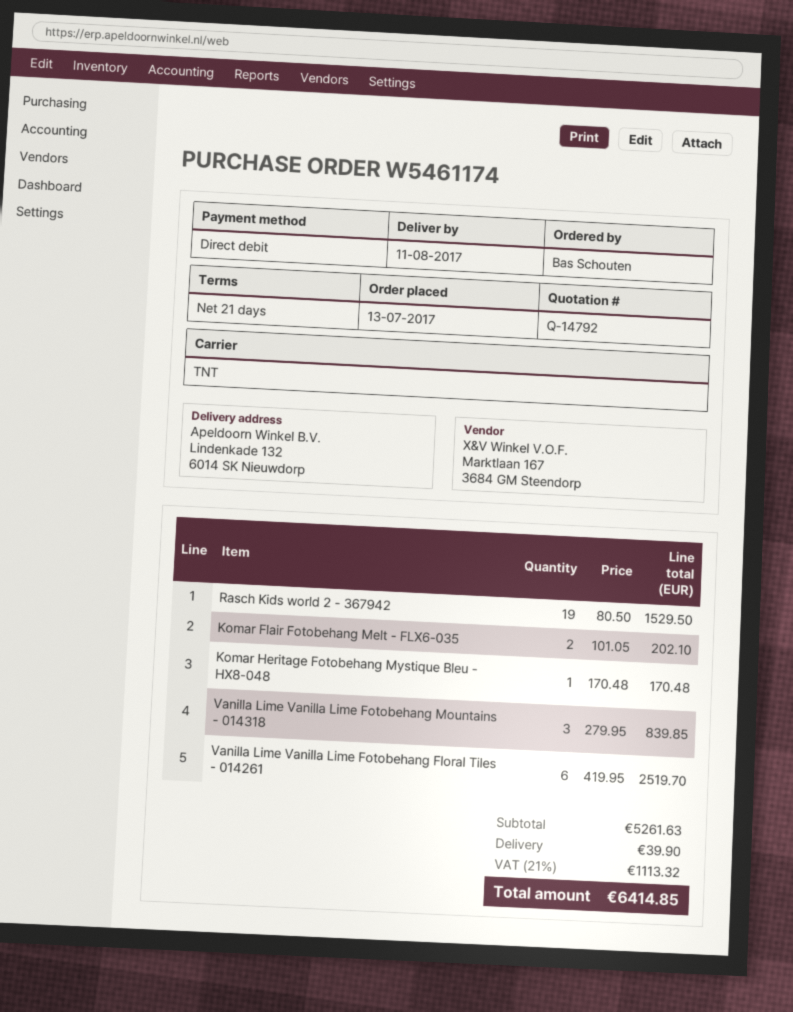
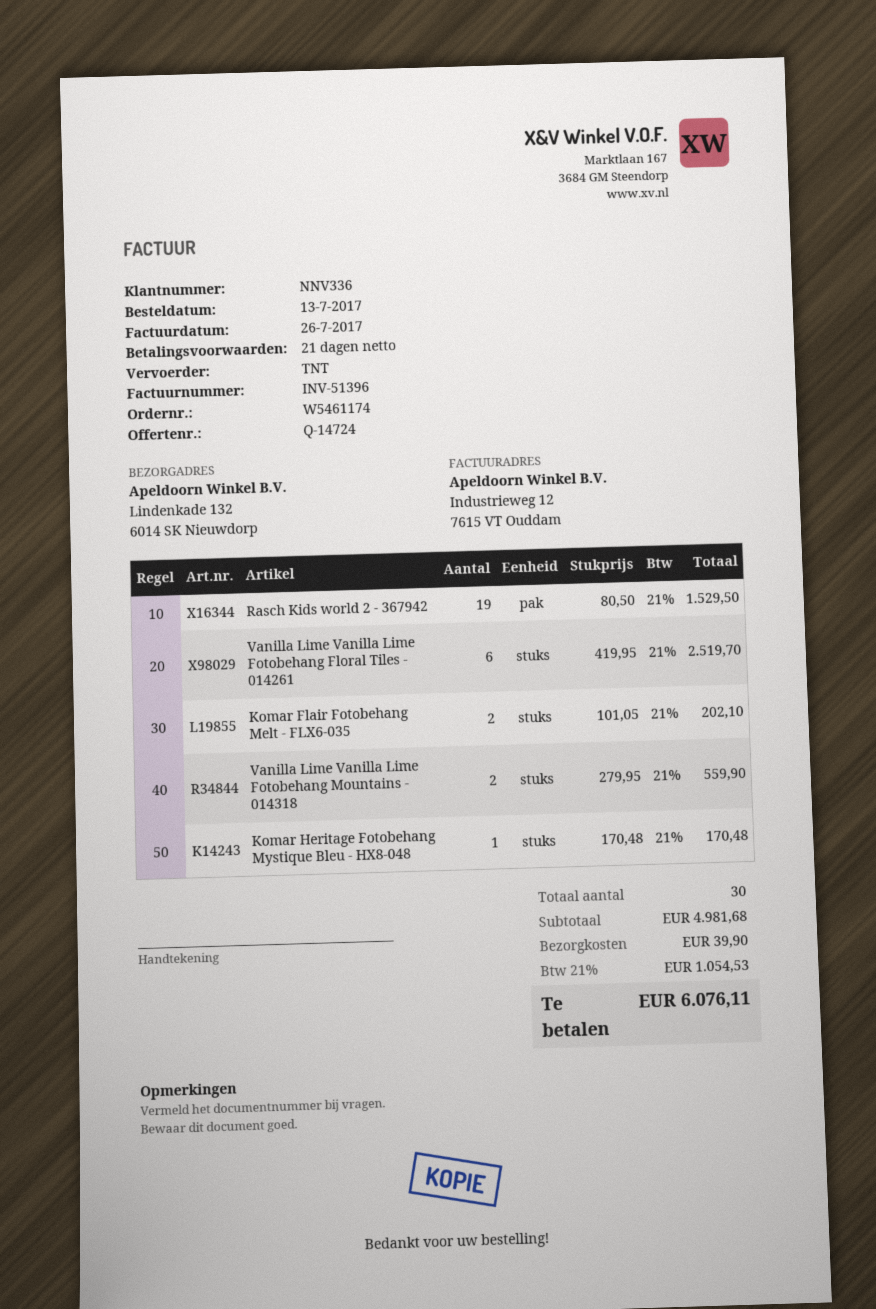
quote number: Q-14792 -> Q-14724
Vanilla Lime Vanilla Lime Fotobehang Mountains - 014318: 3 x 279.95 = 839.85 -> 2 x 279.95 = 559.90
subtotal: 5261.63 -> 4981.68
tax: 21% = 1113.32 -> 21% = 1054.53
total: 6414.85 -> 6076.11

